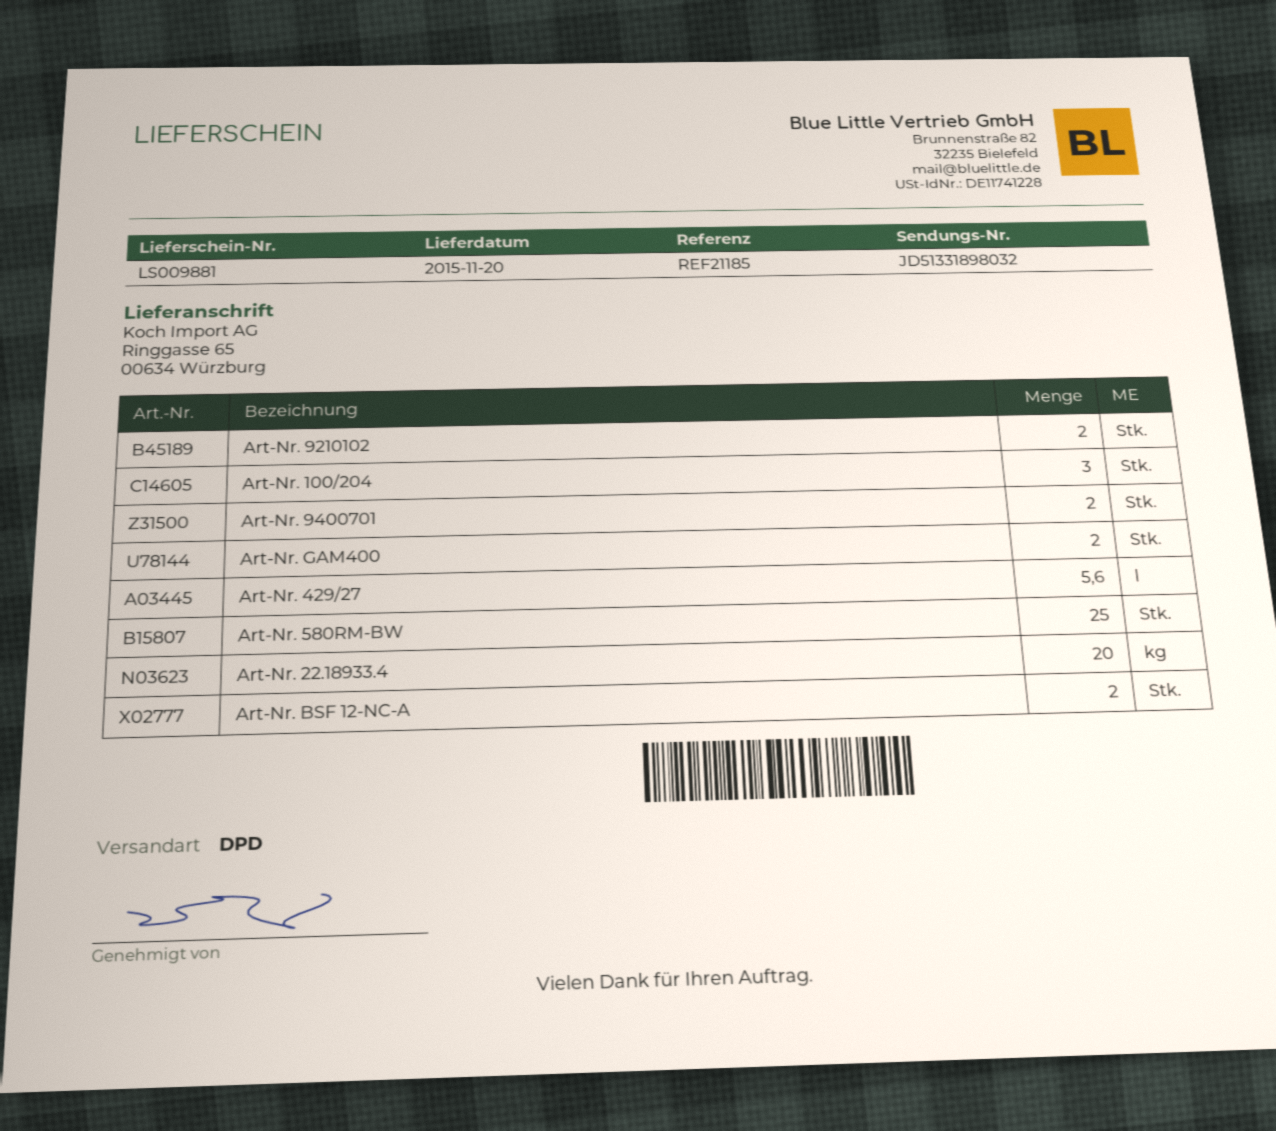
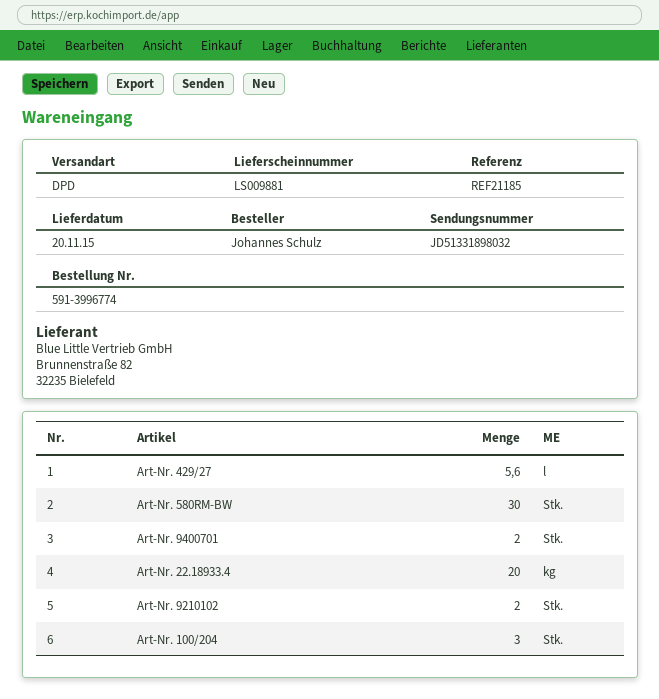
Art-Nr. GAM400: 2 -> none
Art-Nr. 580RM-BW: 25 -> 30
Art-Nr. BSF 12-NC-A: 2 -> none

